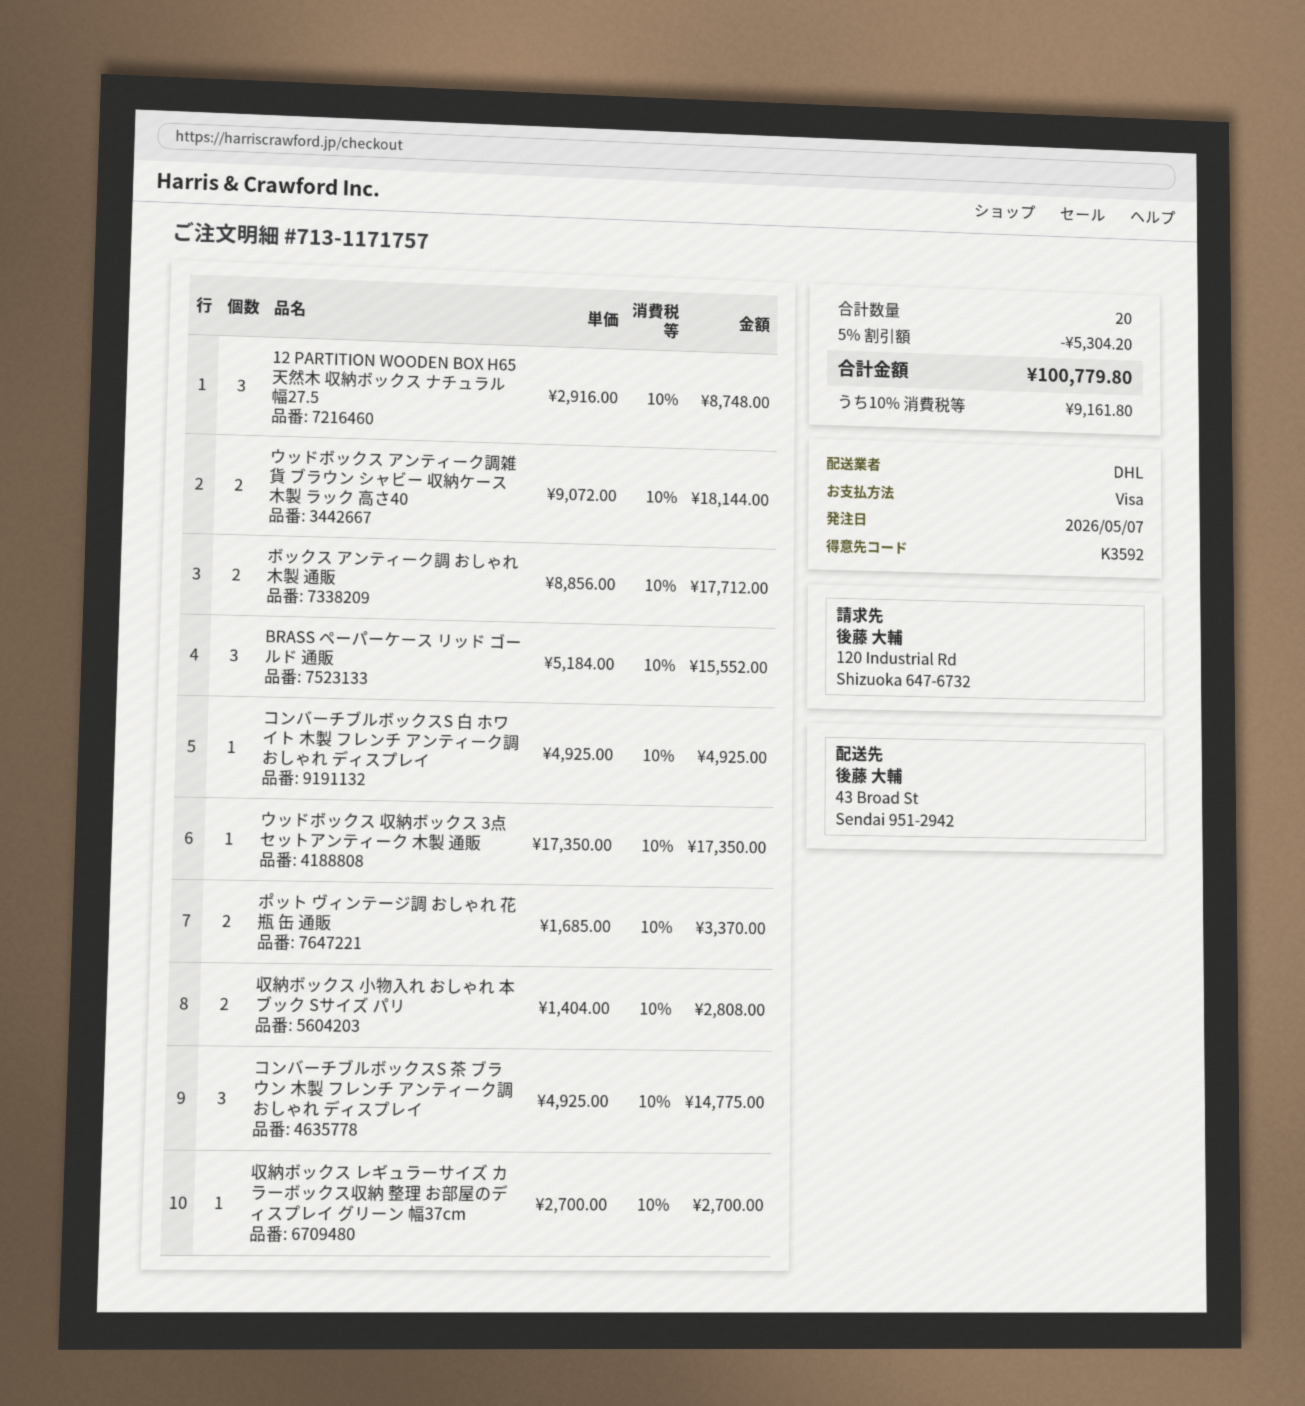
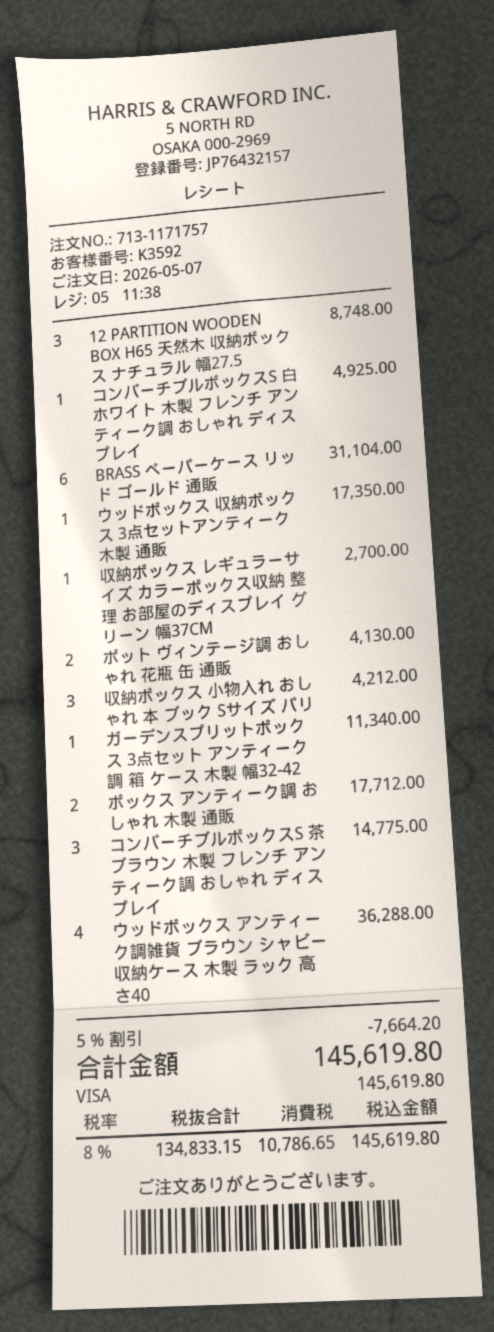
ウッドボックス アンティーク調雑貨 ブラウン シャビー 収納ケース 木製 ラック 高さ40: 2 for 18144.00 -> 4 for 36288.00
BRASS ペーパーケース リッド ゴールド 通販: 3 for 15552.00 -> 6 for 31104.00
ポット ヴィンテージ調 おしゃれ 花瓶 缶 通販: 2 for 3370.00 -> 2 for 4130.00
収納ボックス 小物入れ おしゃれ 本 ブック Sサイズ パリ: 2 for 2808.00 -> 3 for 4212.00
ガーデンスプリットボックス 3点セット アンティーク調 箱 ケース 木製 幅32-42: none -> 1 for 11340.00
discount: 5% = 5304.20 -> 5% = 7664.20
tax: 10% = 9161.80 -> 8% = 10786.65
total: 100779.80 -> 145619.80

